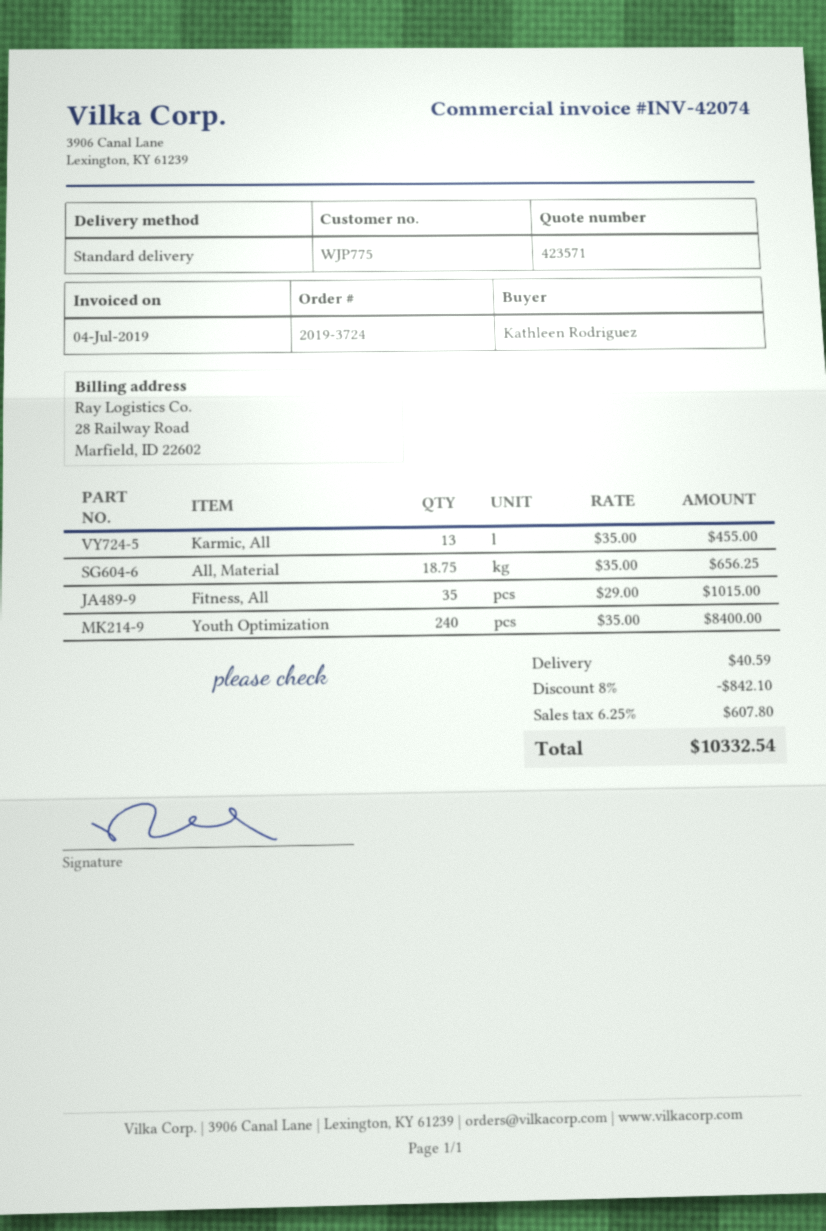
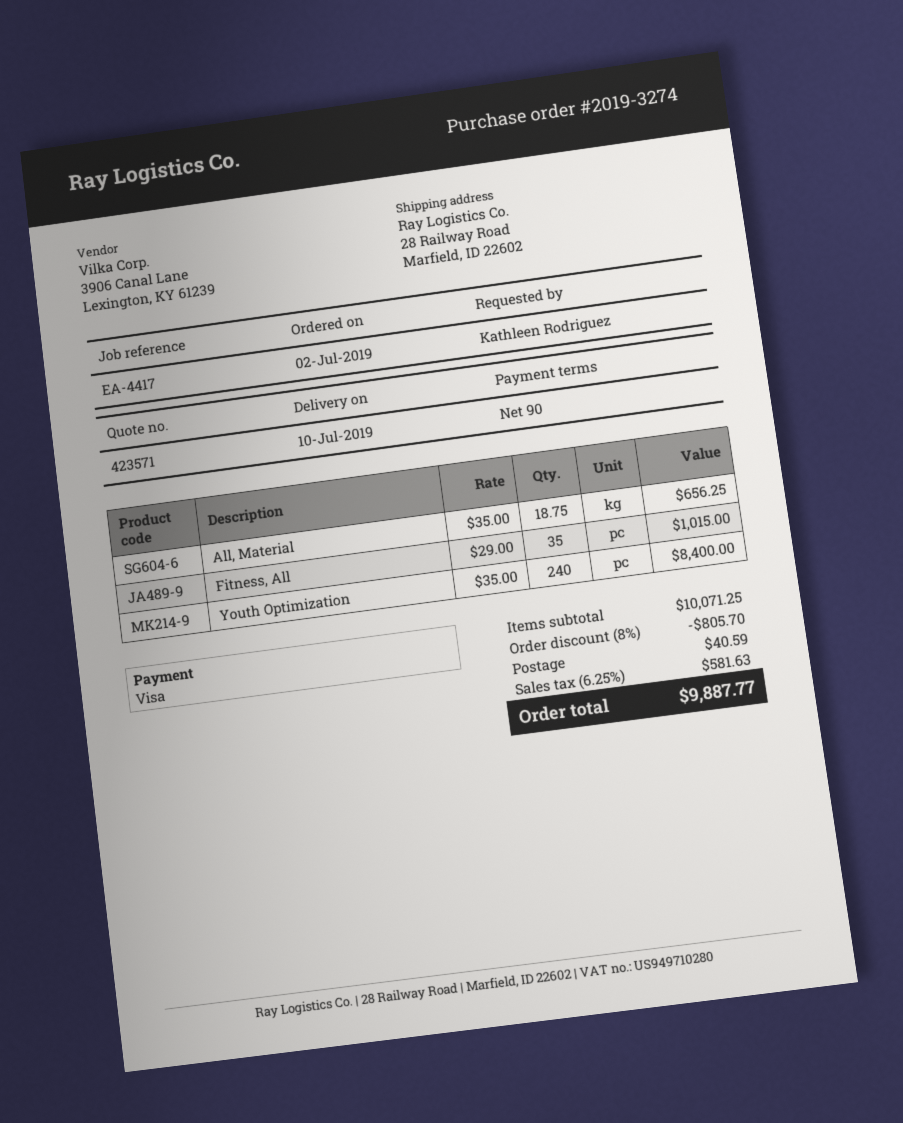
order number: 2019-3724 -> 2019-3274
Karmic, All: 13 x 35.00 = 455.00 -> none
discount: 8% = 842.10 -> 8% = 805.70
tax: 6.25% = 607.80 -> 6.25% = 581.63
total: 10332.54 -> 9887.77

